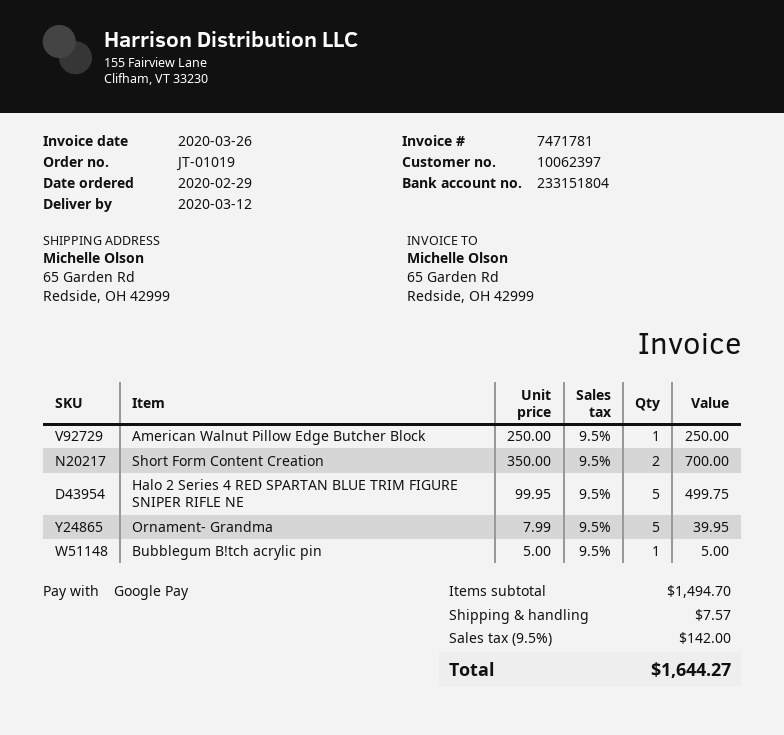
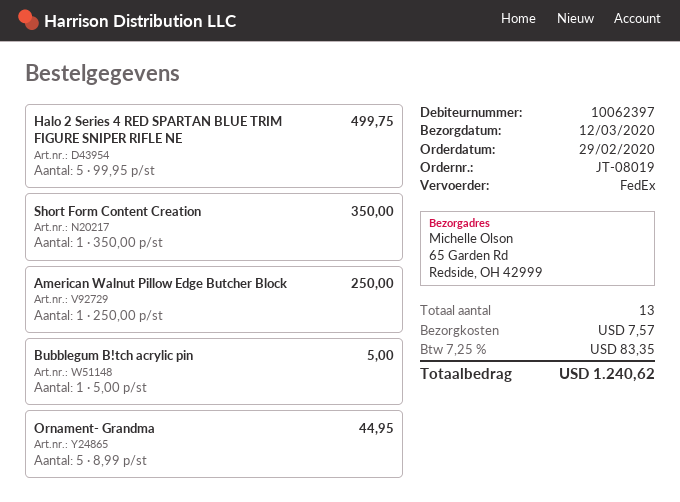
order number: JT-01019 -> JT-08019
Short Form Content Creation: 2 x 350.00 = 700.00 -> 1 x 350.00 = 350.00
Ornament- Grandma: 5 x 7.99 = 39.95 -> 5 x 8.99 = 44.95
tax: 9.5% = 142.00 -> 7.25% = 83.35
total: 1644.27 -> 1240.62

